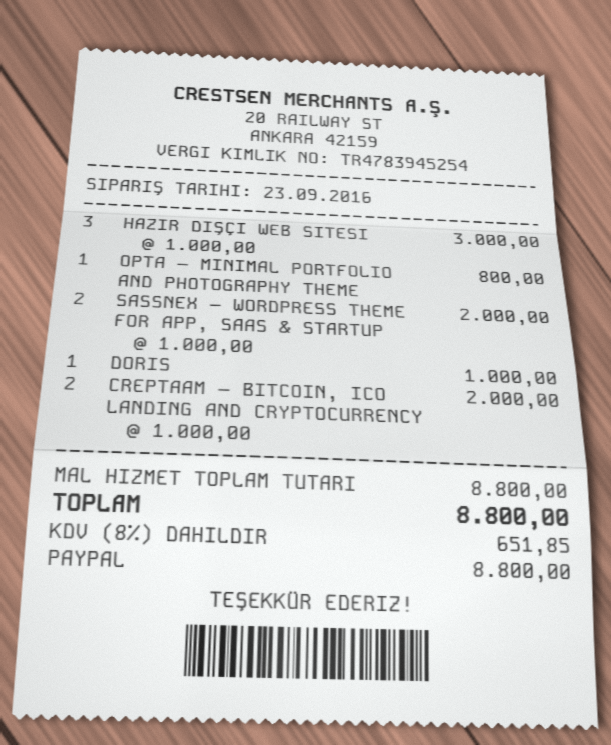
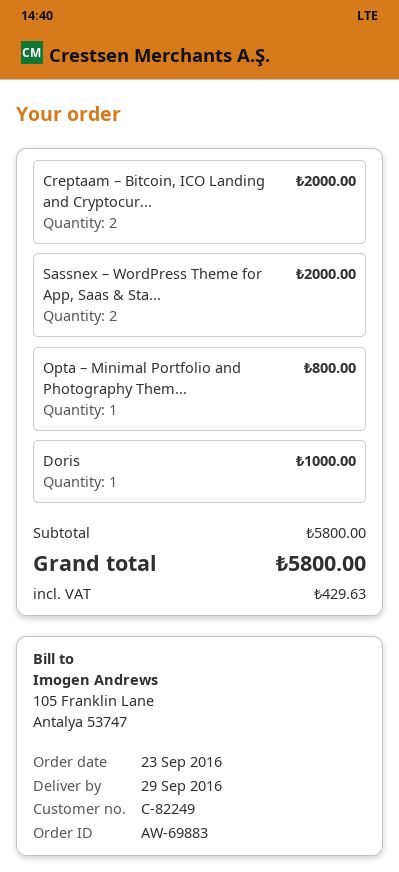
HAZIR DIŞÇI WEB SITESI: 3 for 3000.00 -> none
subtotal: 8800.00 -> 5800.00
tax: 651.85 -> 429.63
total: 8800.00 -> 5800.00

